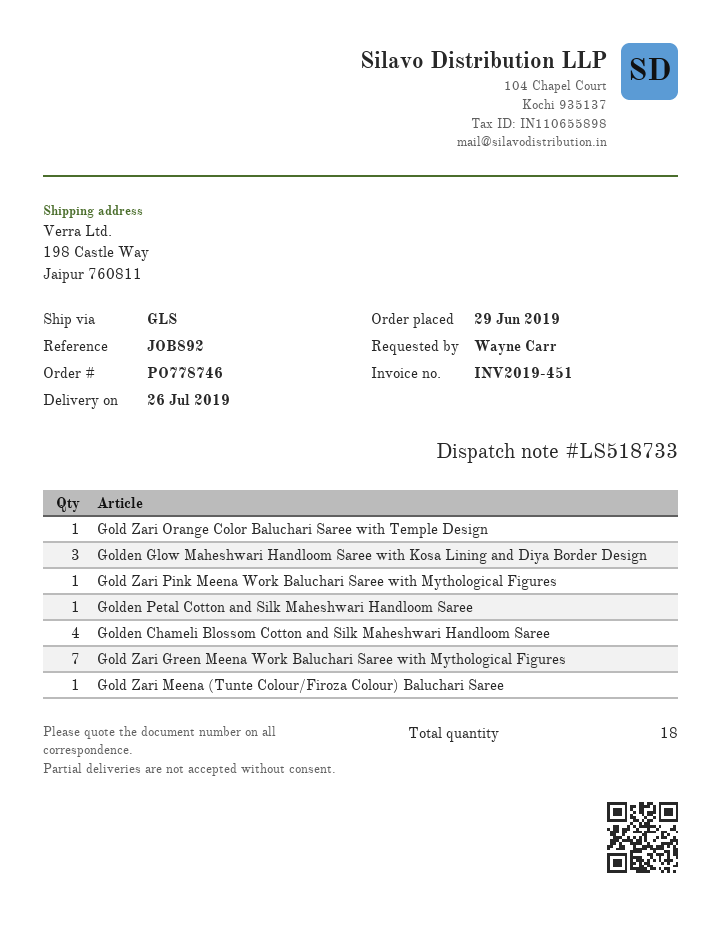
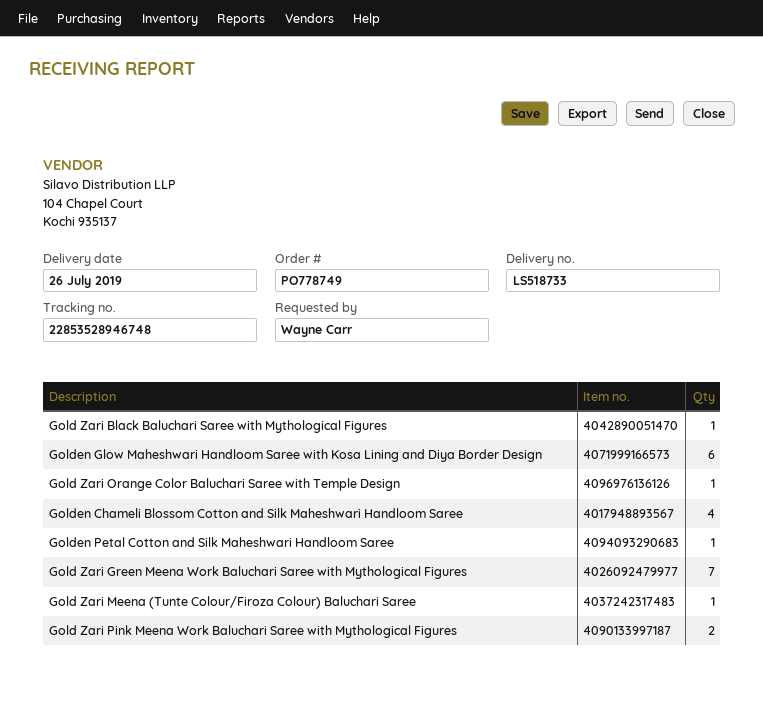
order number: PO778746 -> PO778749
Golden Glow Maheshwari Handloom Saree with Kosa Lining and Diya Border Design: 3 -> 6
Gold Zari Pink Meena Work Baluchari Saree with Mythological Figures: 1 -> 2
Gold Zari Black Baluchari Saree with Mythological Figures: none -> 1

